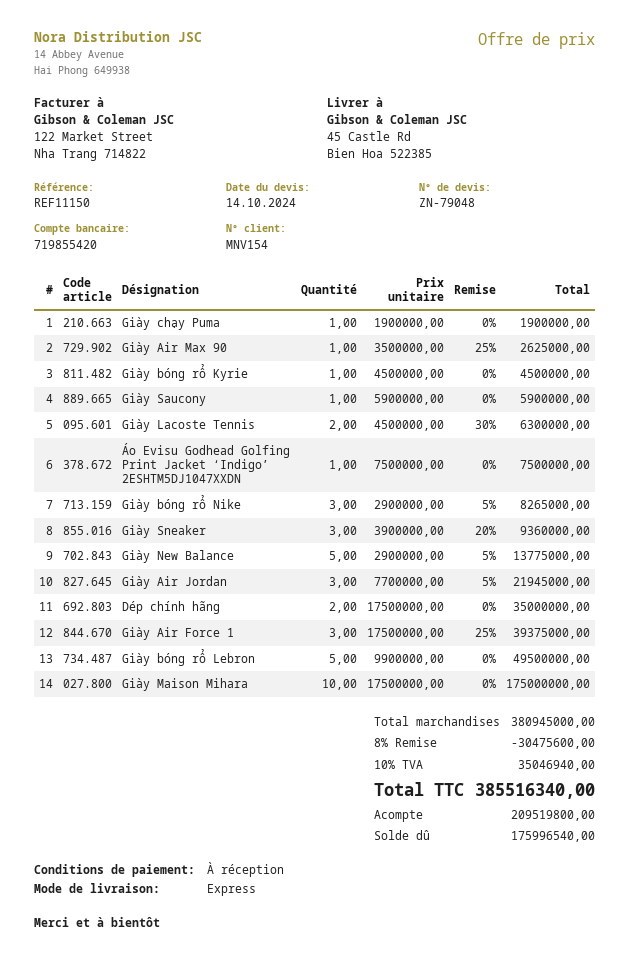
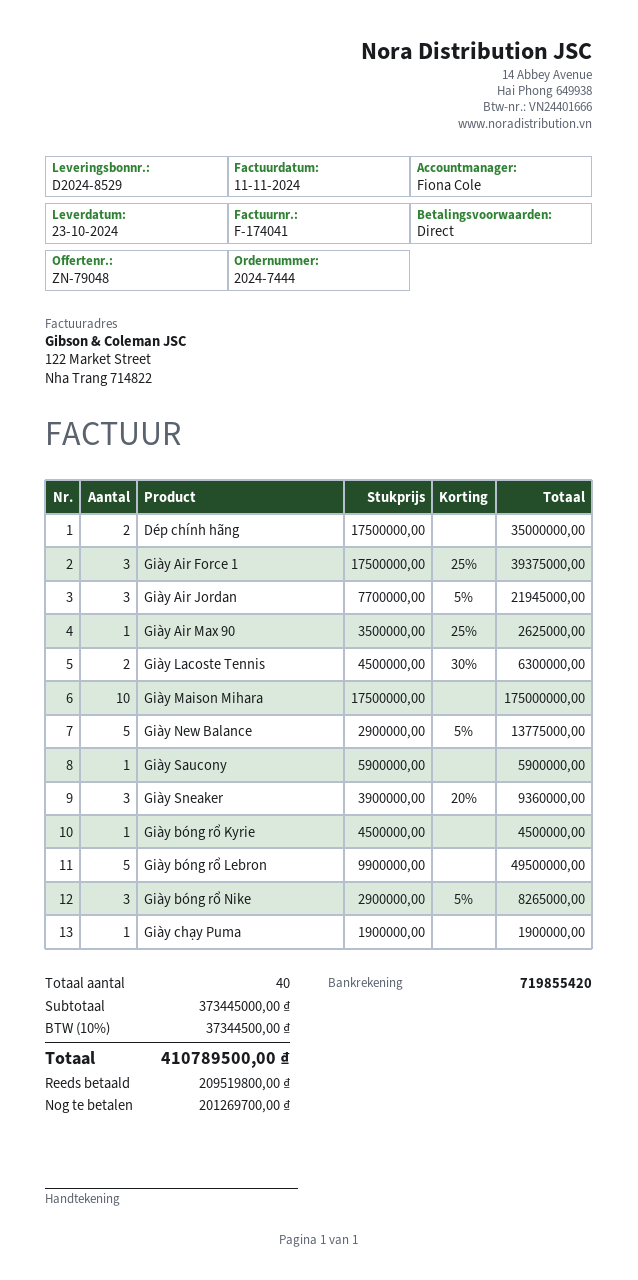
Áo Evisu Godhead Golfing Print Jacket ‘Indigo’ 2ESHTM5DJ1047XXDN: 1 x 7500000.00 = 7500000.00 -> none
subtotal: 380945000.00 -> 373445000.00
discount: 8% = 30475600.00 -> none
tax: 10% = 35046940.00 -> 10% = 37344500.00
total: 385516340.00 -> 410789500.00
balance: 175996540.00 -> 201269700.00

